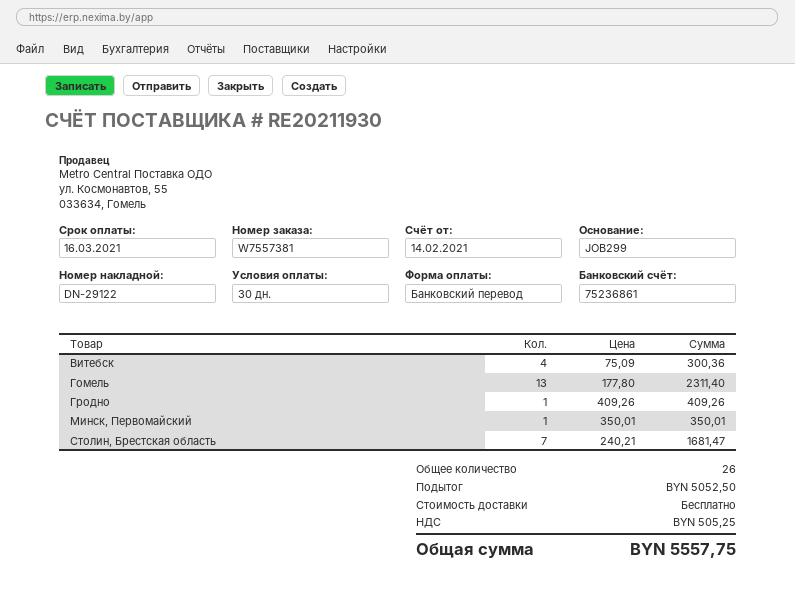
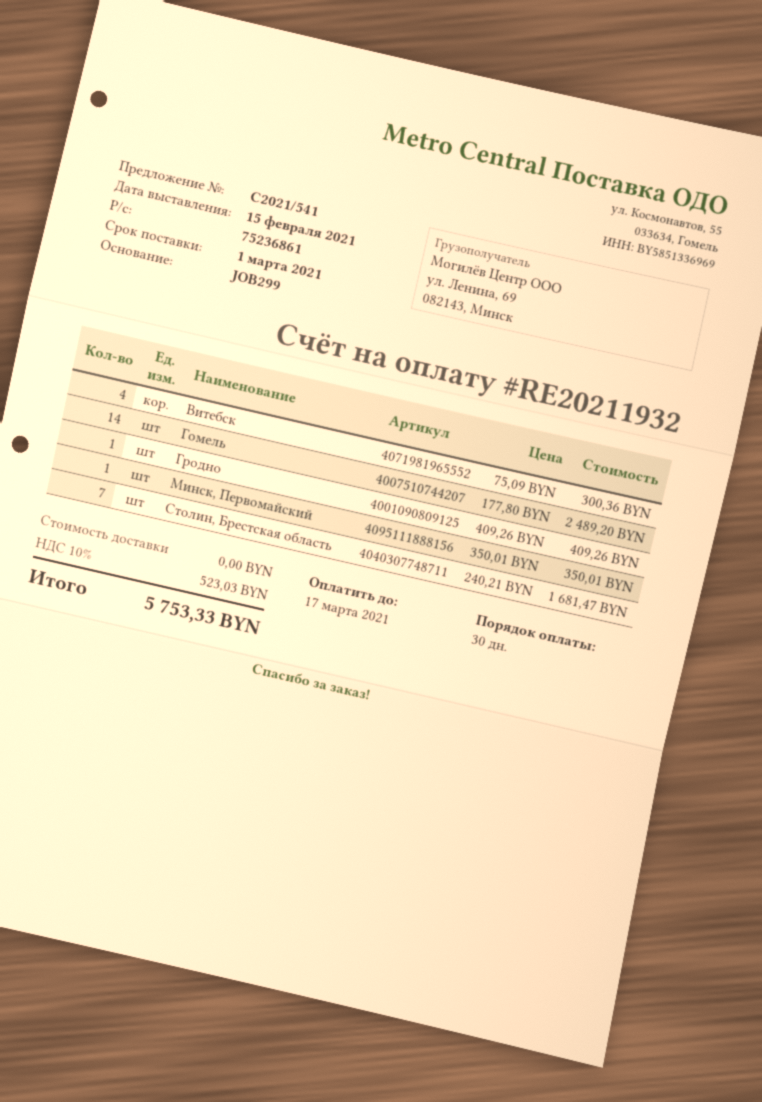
invoice number: RE20211930 -> RE20211932
invoice date: 2021-02-14 -> 2021-02-15
due date: 2021-03-16 -> 2021-03-17
Гомель: 13 x 177.80 = 2311.40 -> 14 x 177.80 = 2489.20
tax: 505.25 -> 523.03
total: 5557.75 -> 5753.33

